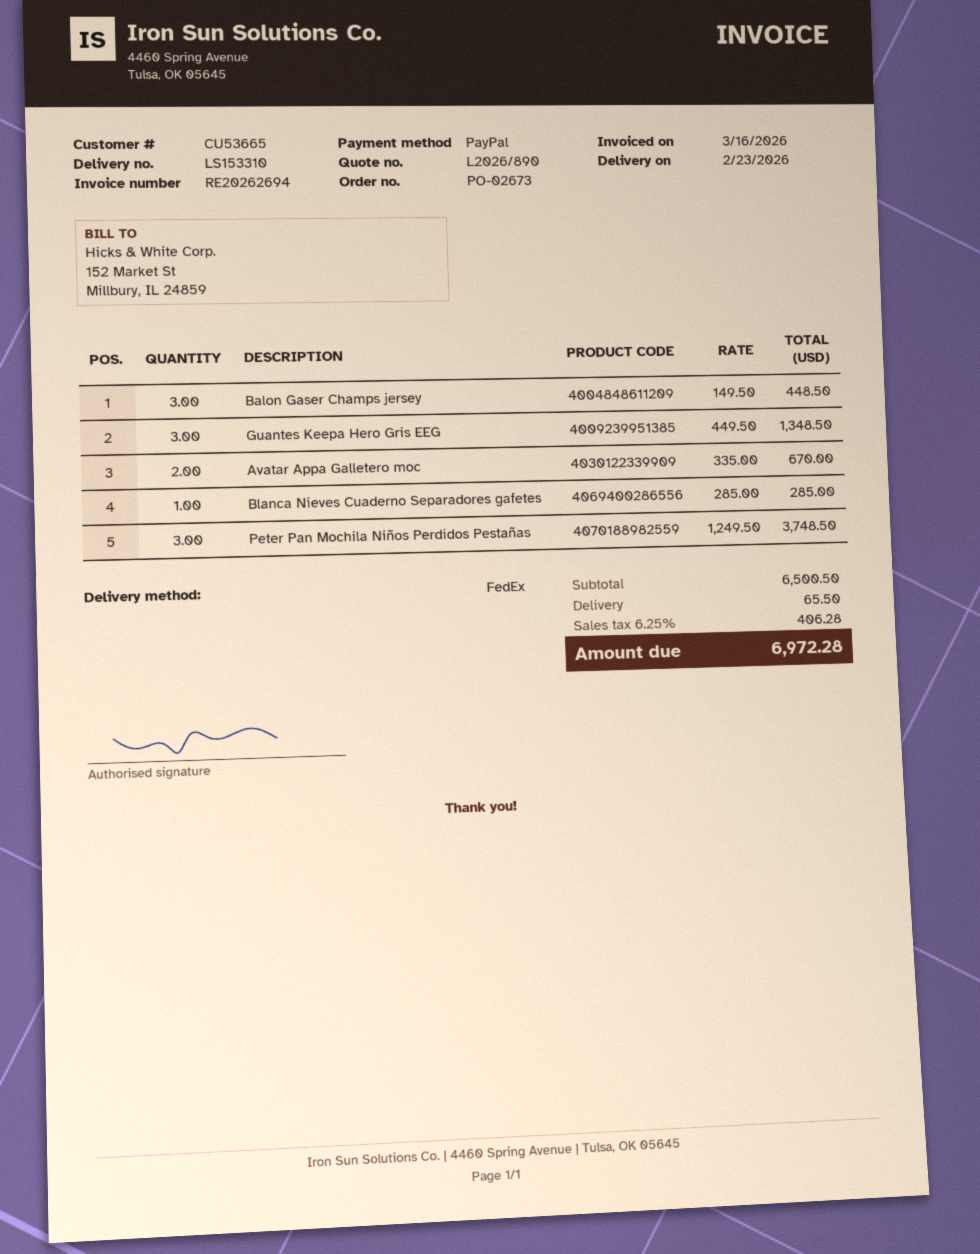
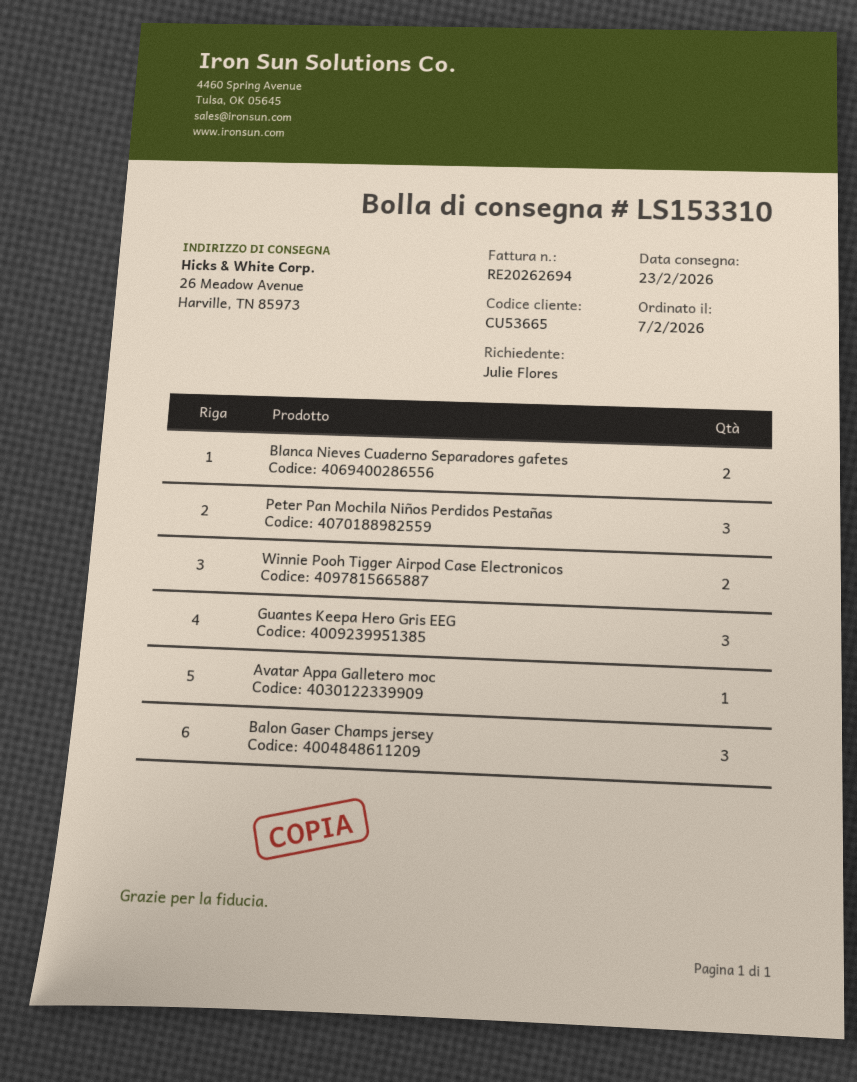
Avatar Appa Galletero moc: 2 -> 1
Blanca Nieves Cuaderno Separadores gafetes: 1 -> 2
Winnie Pooh Tigger Airpod Case Electronicos: none -> 2

